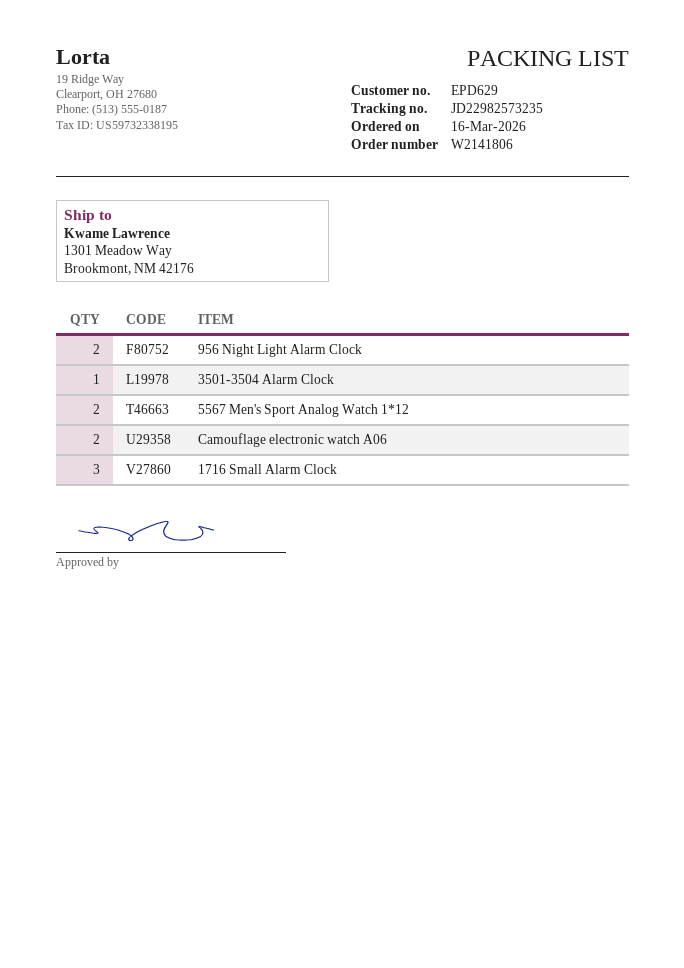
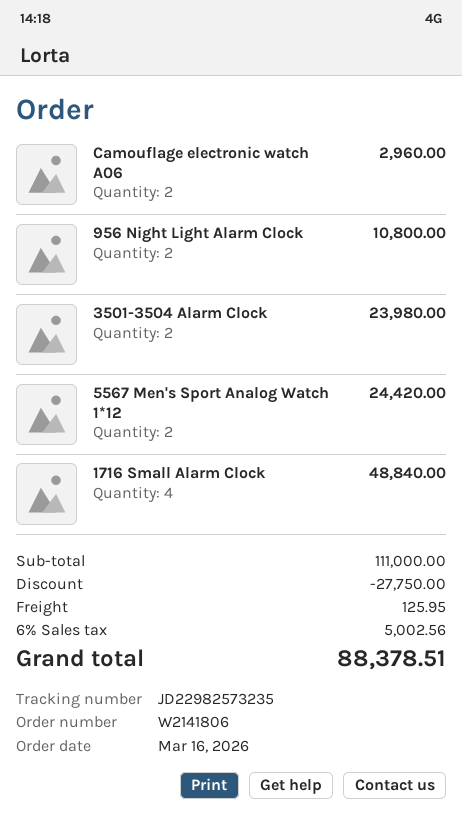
3501-3504 Alarm Clock: 1 -> 2
1716 Small Alarm Clock: 3 -> 4

